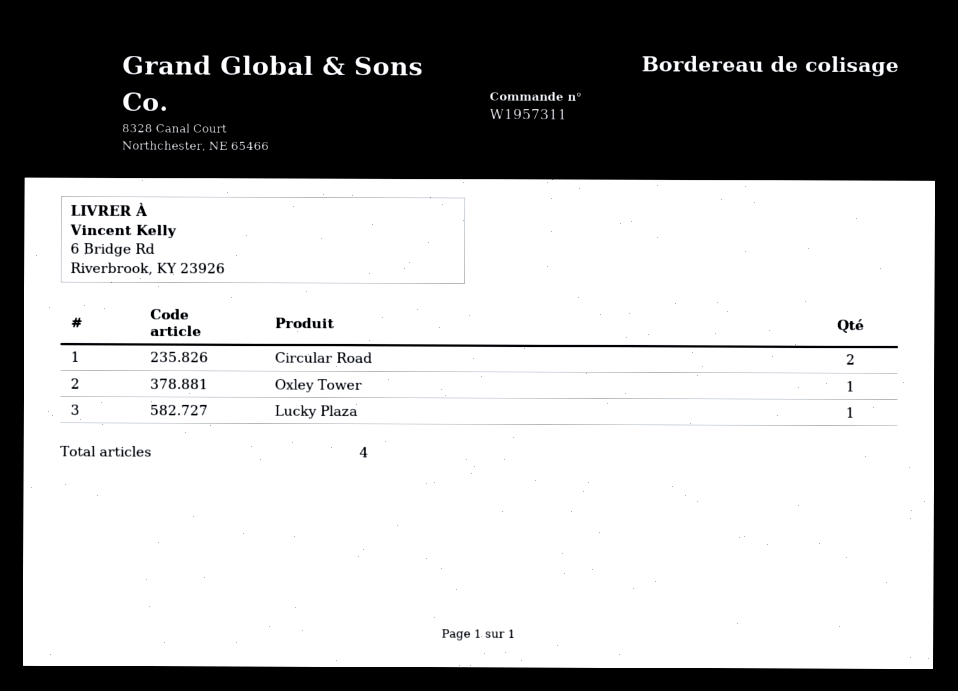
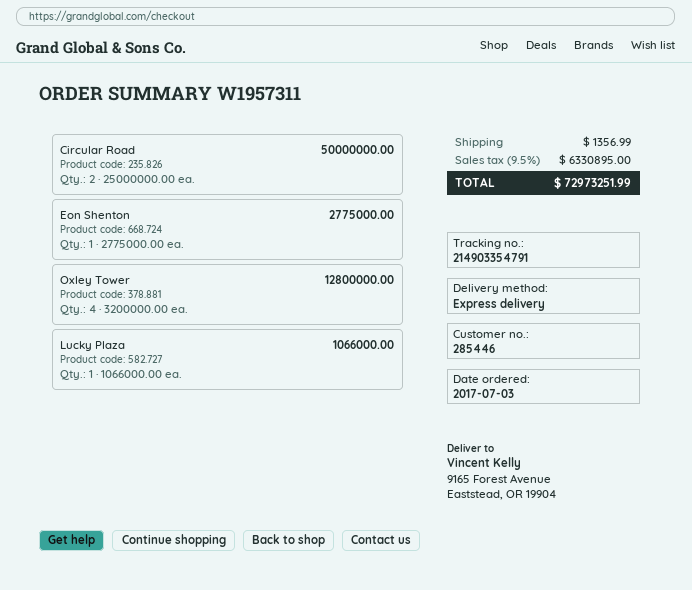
ship to: 6 Bridge Rd, Riverbrook, KY 23926 -> 9165 Forest Avenue, Eaststead, OR 19904
Oxley Tower: 1 -> 4
Eon Shenton: none -> 1

